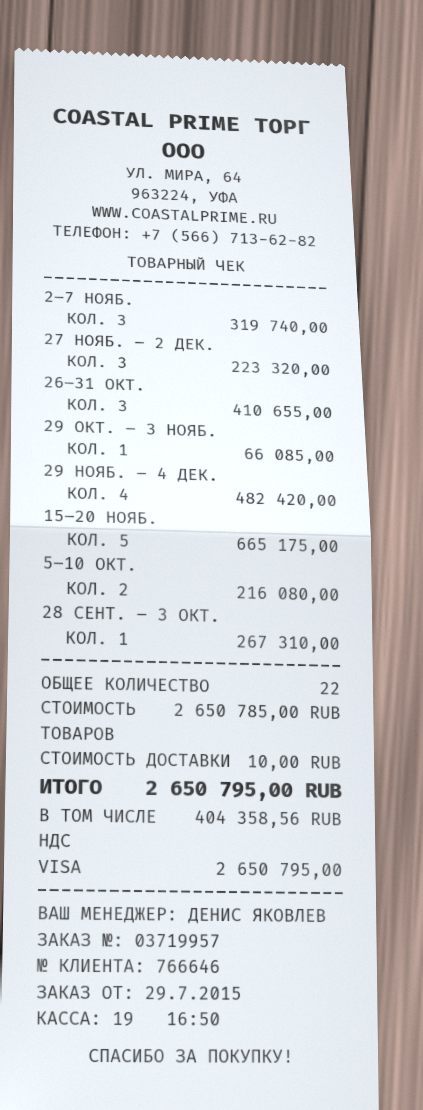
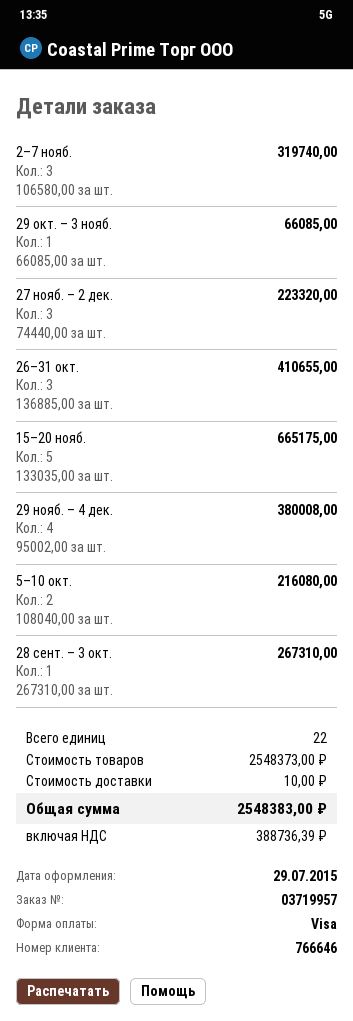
29 НОЯБ. – 4 ДЕК.: 4 for 482420.00 -> 4 for 380008.00
subtotal: 2650785.00 -> 2548373.00
tax: 404358.56 -> 388736.39
total: 2650795.00 -> 2548383.00

